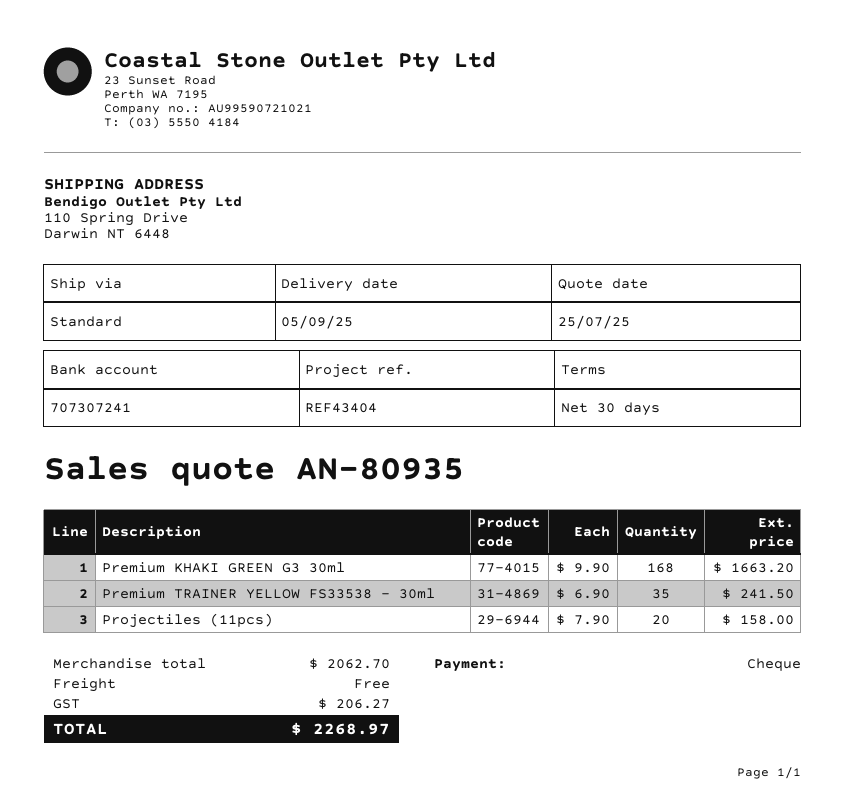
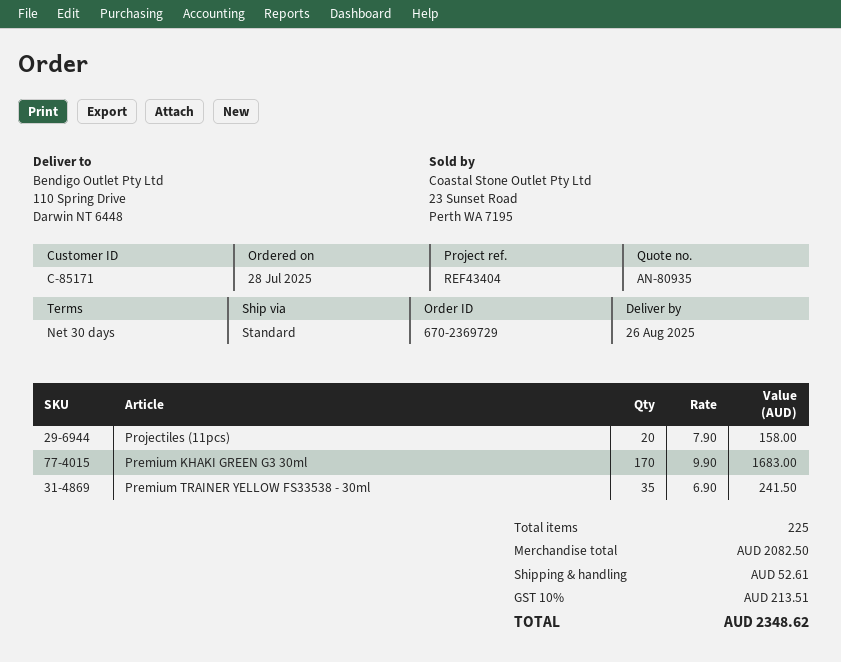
delivery date: 2025-09-05 -> 2025-08-26
Premium KHAKI GREEN G3 30ml: 168 x 9.90 = 1663.20 -> 170 x 9.90 = 1683.00
subtotal: 2062.70 -> 2082.50
shipping: 0.00 -> 52.61
tax: 206.27 -> 213.51
total: 2268.97 -> 2348.62

